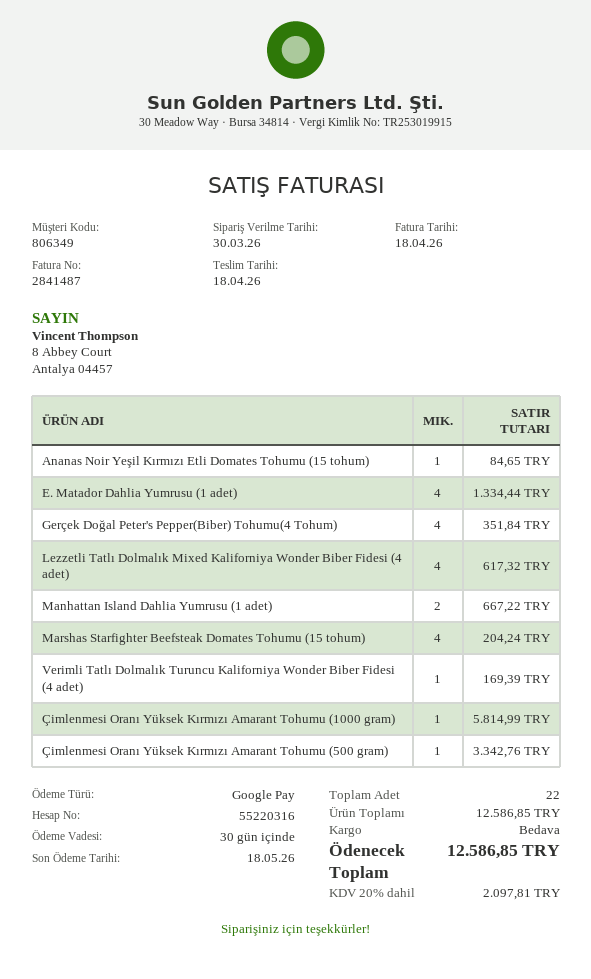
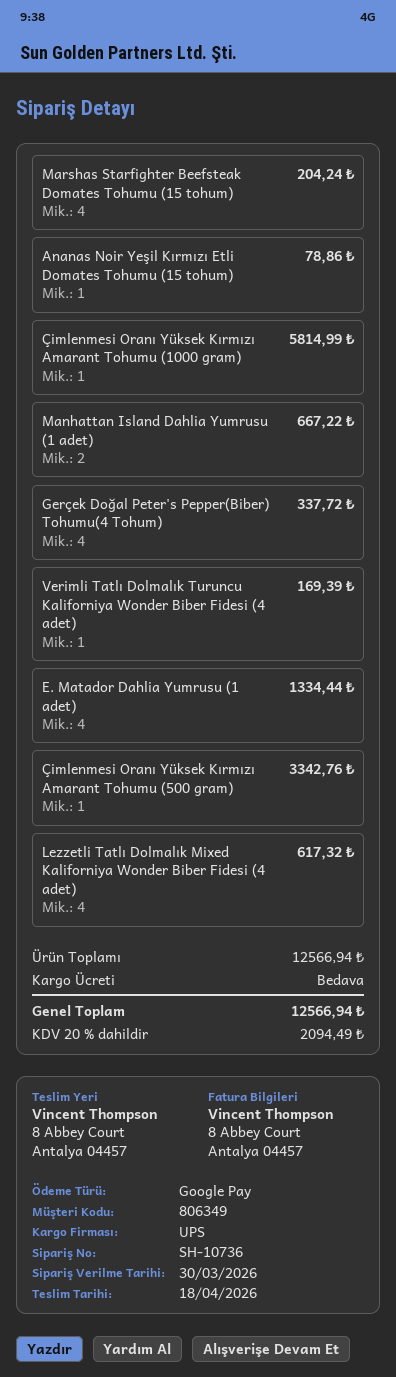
Ananas Noir Yeşil Kırmızı Etli Domates Tohumu (15 tohum): 1 for 84.65 -> 1 for 78.86
Gerçek Doğal Peter's Pepper(Biber) Tohumu(4 Tohum): 4 for 351.84 -> 4 for 337.72
subtotal: 12586.85 -> 12566.94
tax: 20% = 2097.81 -> 20% = 2094.49
total: 12586.85 -> 12566.94

